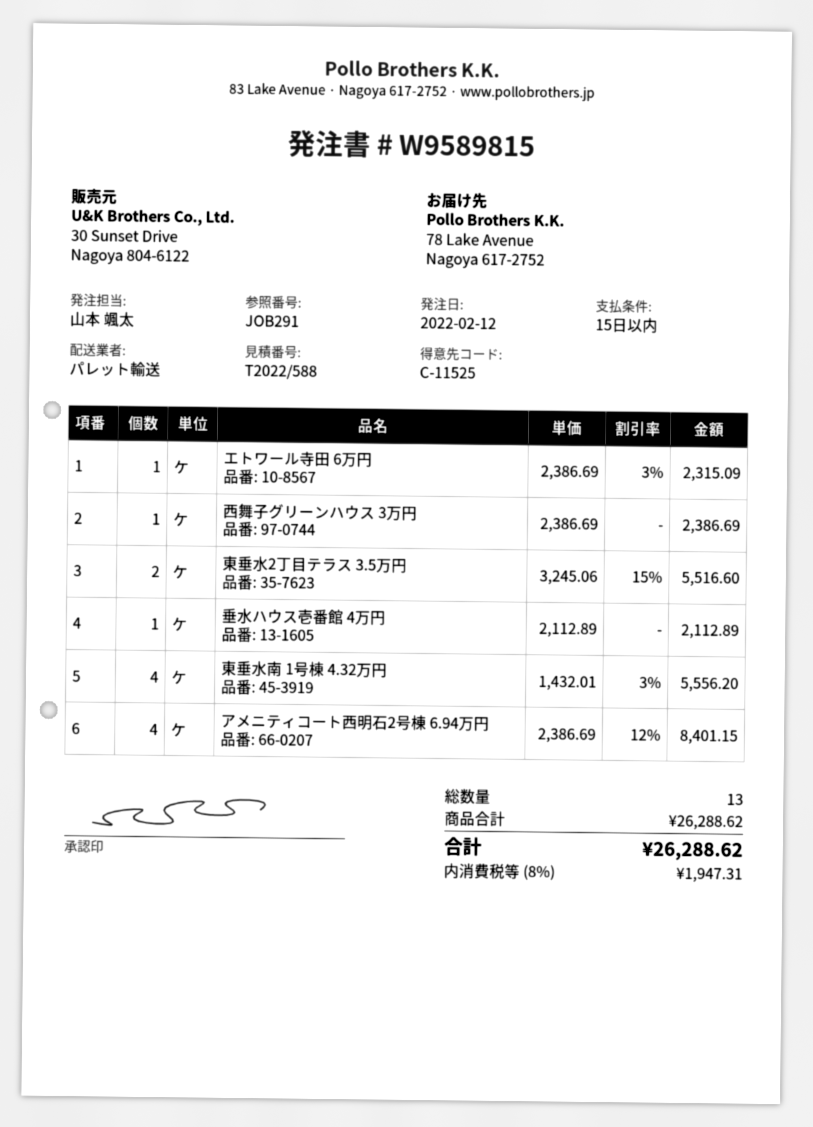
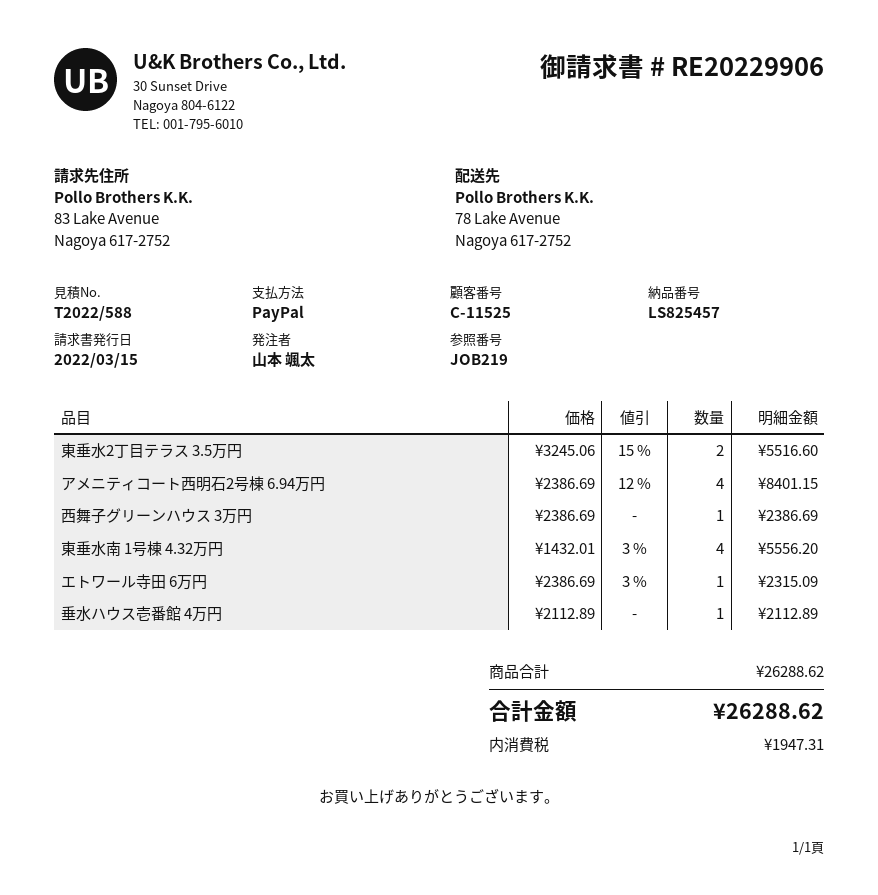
reference: JOB291 -> JOB219

